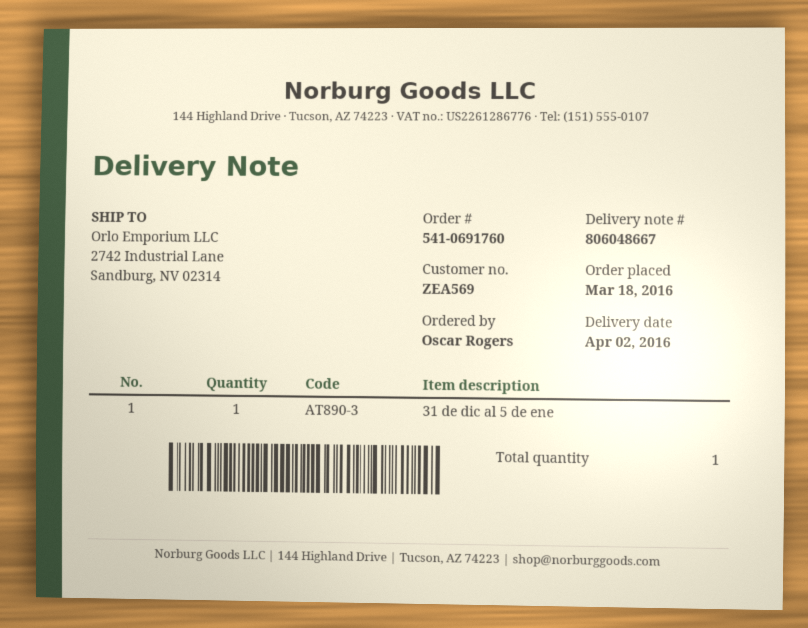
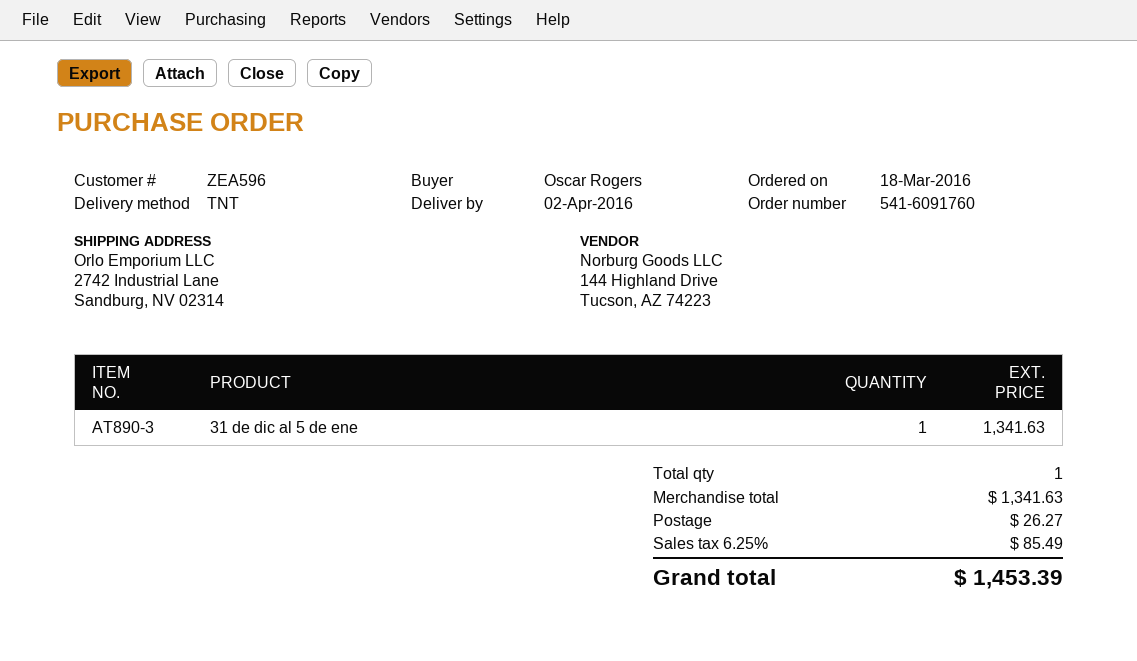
order number: 541-0691760 -> 541-6091760
customer number: ZEA569 -> ZEA596

